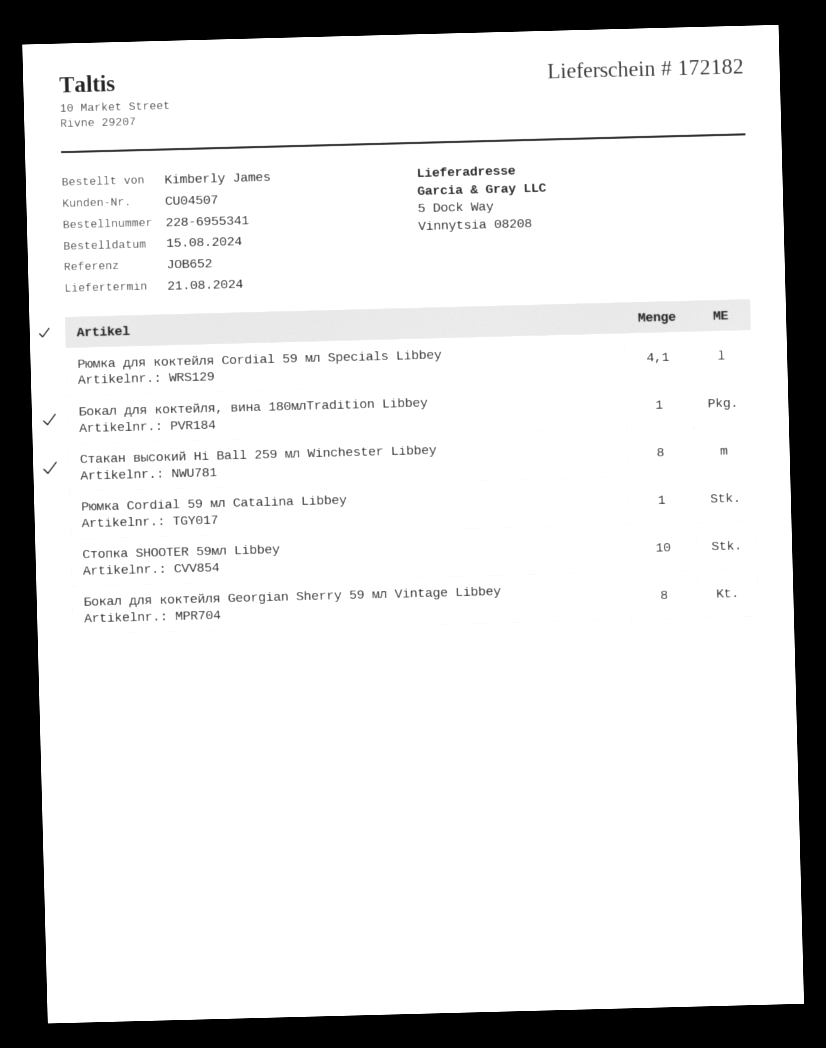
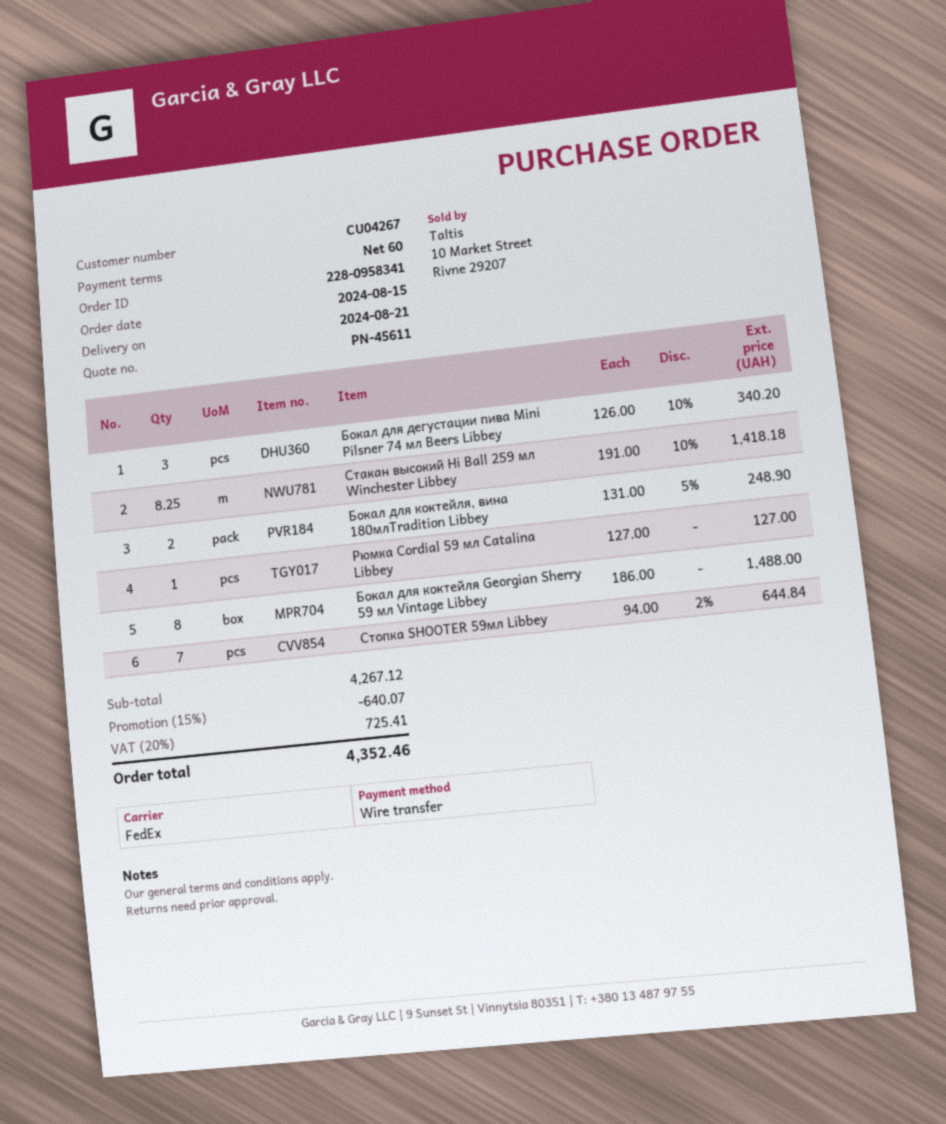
order number: 228-6955341 -> 228-0958341
customer number: CU04507 -> CU04267
Рюмка для коктейля Cordial 59 мл Specials Libbey: 4.1 -> none
Бокал для коктейля, вина 180млTradition Libbey: 1 -> 2
Стакан высокий Hi Ball 259 мл Winchester Libbey: 8 -> 8.25
Стопка SHOOTER 59мл Libbey: 10 -> 7
Бокал для дегустации пива Mini Pilsner 74 мл Beers Libbey: none -> 3

